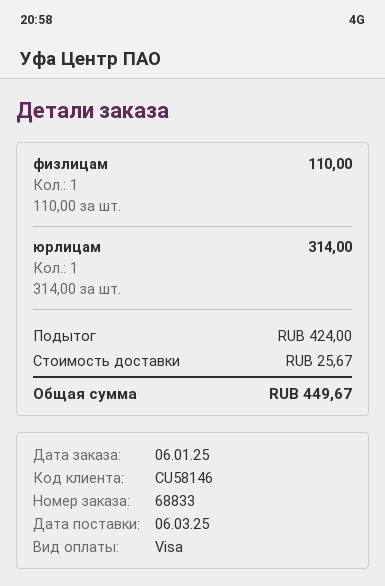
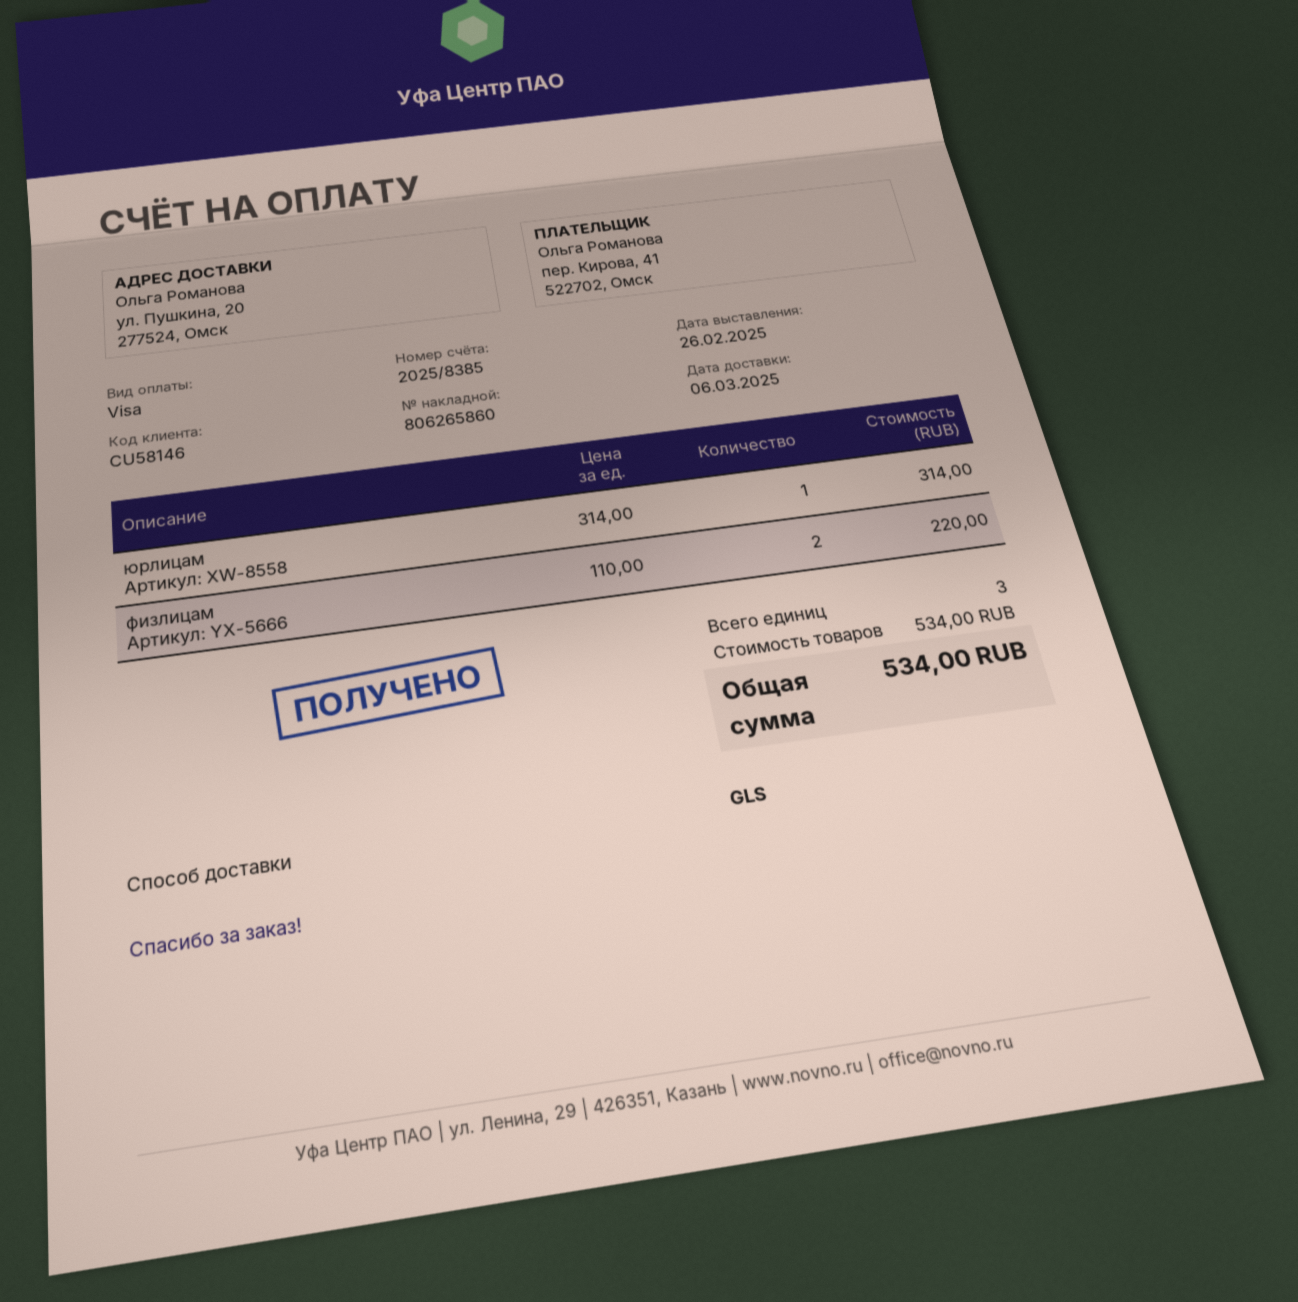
физлицам: 1 x 110.00 = 110.00 -> 2 x 110.00 = 220.00
subtotal: 424.00 -> 534.00
shipping: 25.67 -> none
total: 449.67 -> 534.00

